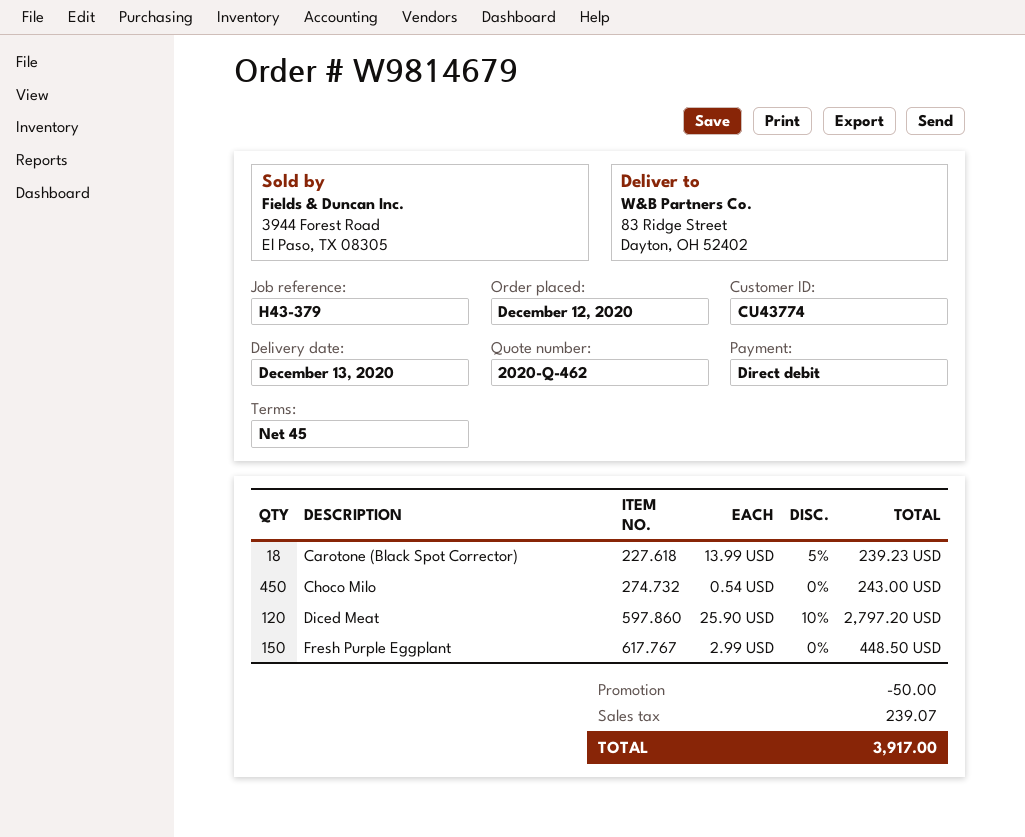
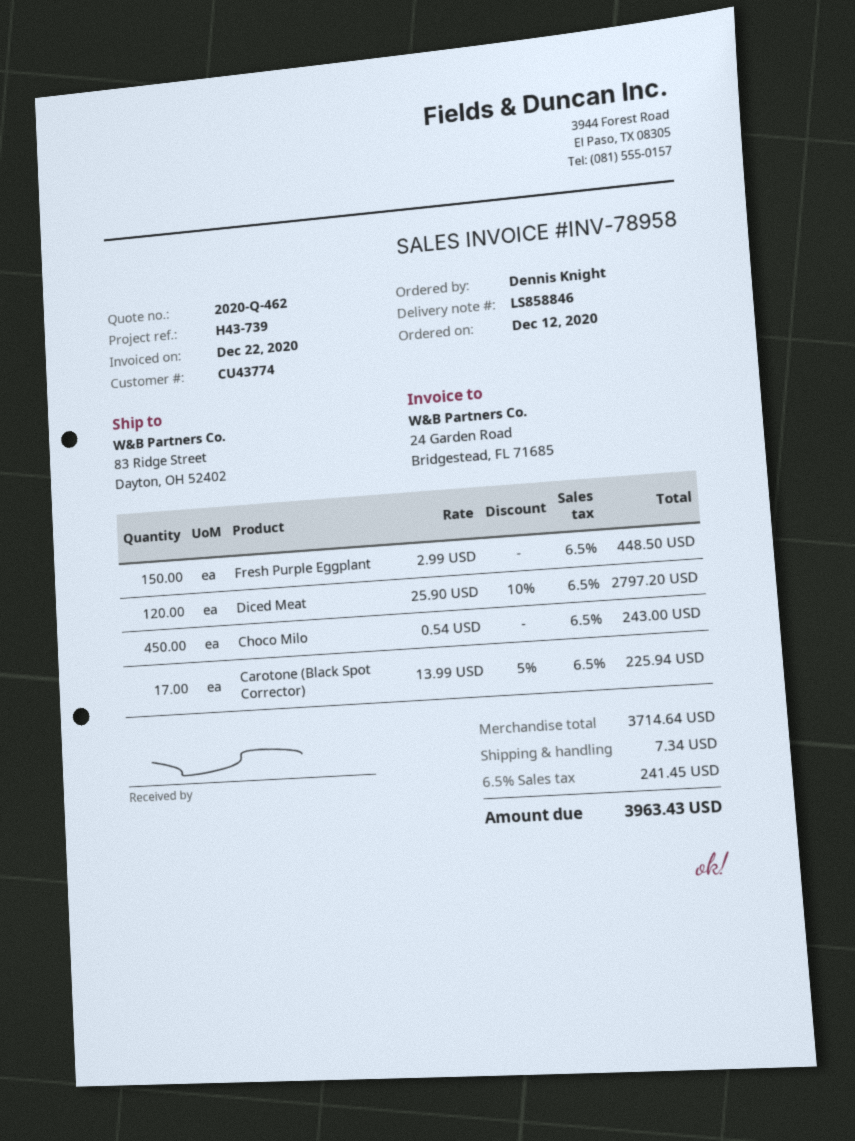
reference: H43-379 -> H43-739
Carotone (Black Spot Corrector): 18 x 13.99 - 5% = 239.23 -> 17 x 13.99 - 5% = 225.94
discount: 50.00 -> none
shipping: none -> 7.34
tax: 239.07 -> 241.45
total: 3917.00 -> 3963.43

